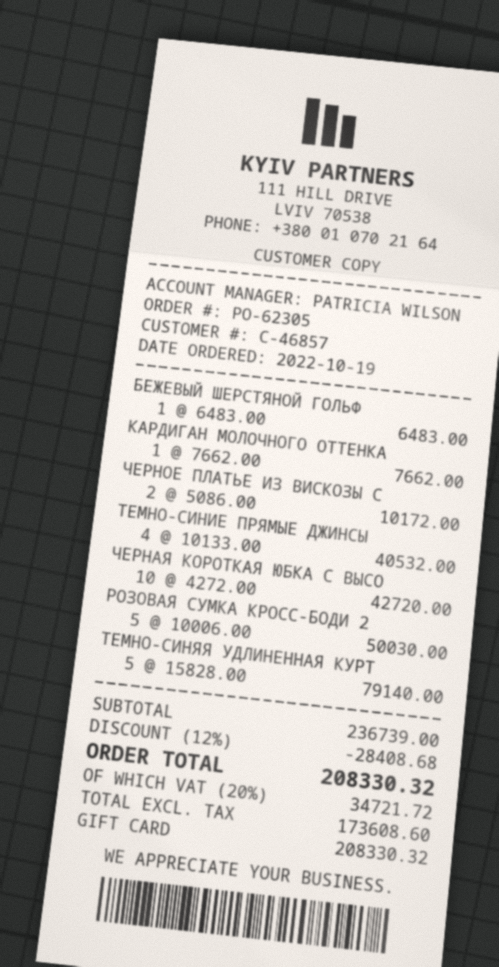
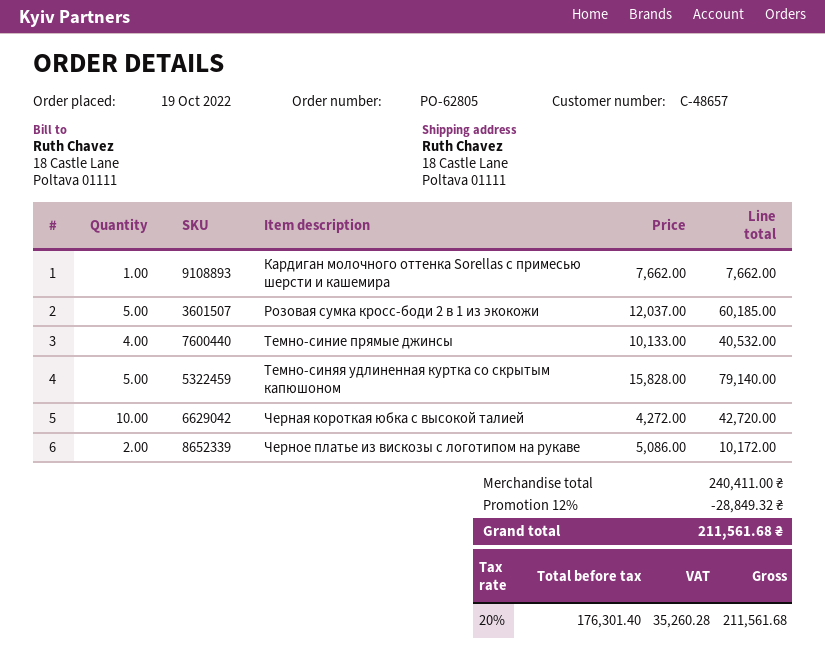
order number: PO-62305 -> PO-62805
customer number: C-46857 -> C-48657
БЕЖЕВЫЙ ШЕРСТЯНОЙ ГОЛЬФ: 1 x 6483.00 = 6483.00 -> none
РОЗОВАЯ СУМКА КРОСС-БОДИ 2: 5 x 10006.00 = 50030.00 -> 5 x 12037.00 = 60185.00
subtotal: 236739.00 -> 240411.00
discount: 12% = 28408.68 -> 12% = 28849.32
net: 173608.60 -> 176301.40
tax: 20% = 34721.72 -> 20% = 35260.28
total: 208330.32 -> 211561.68

